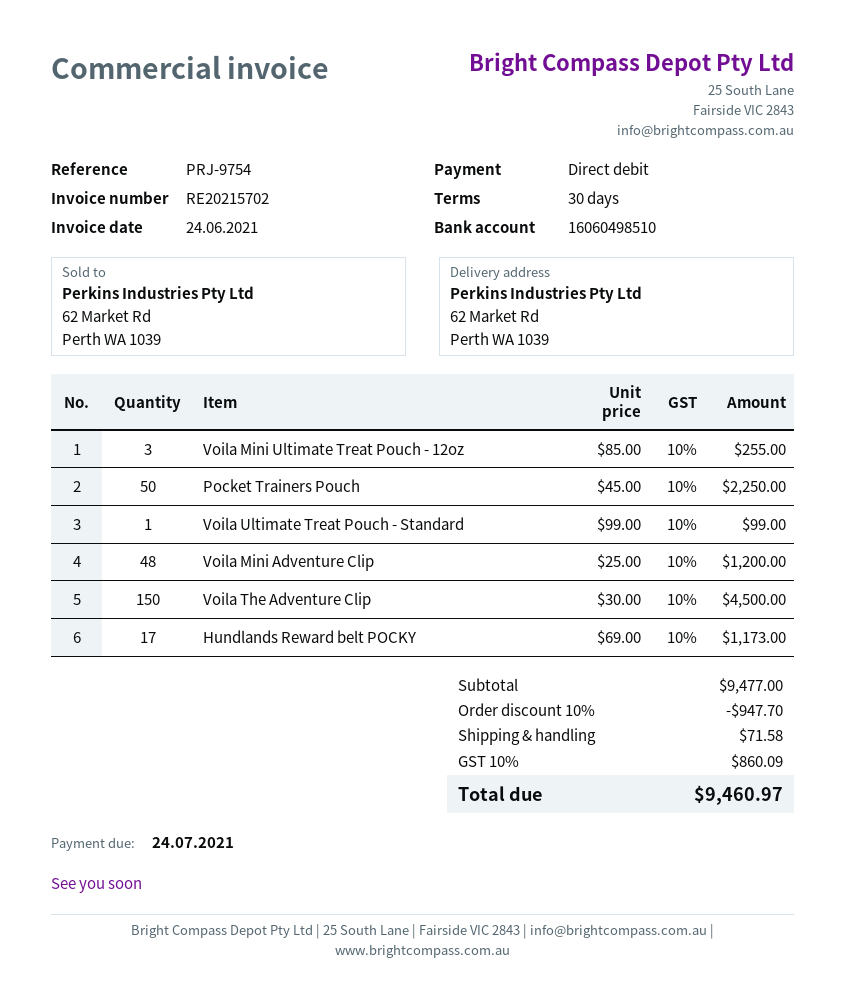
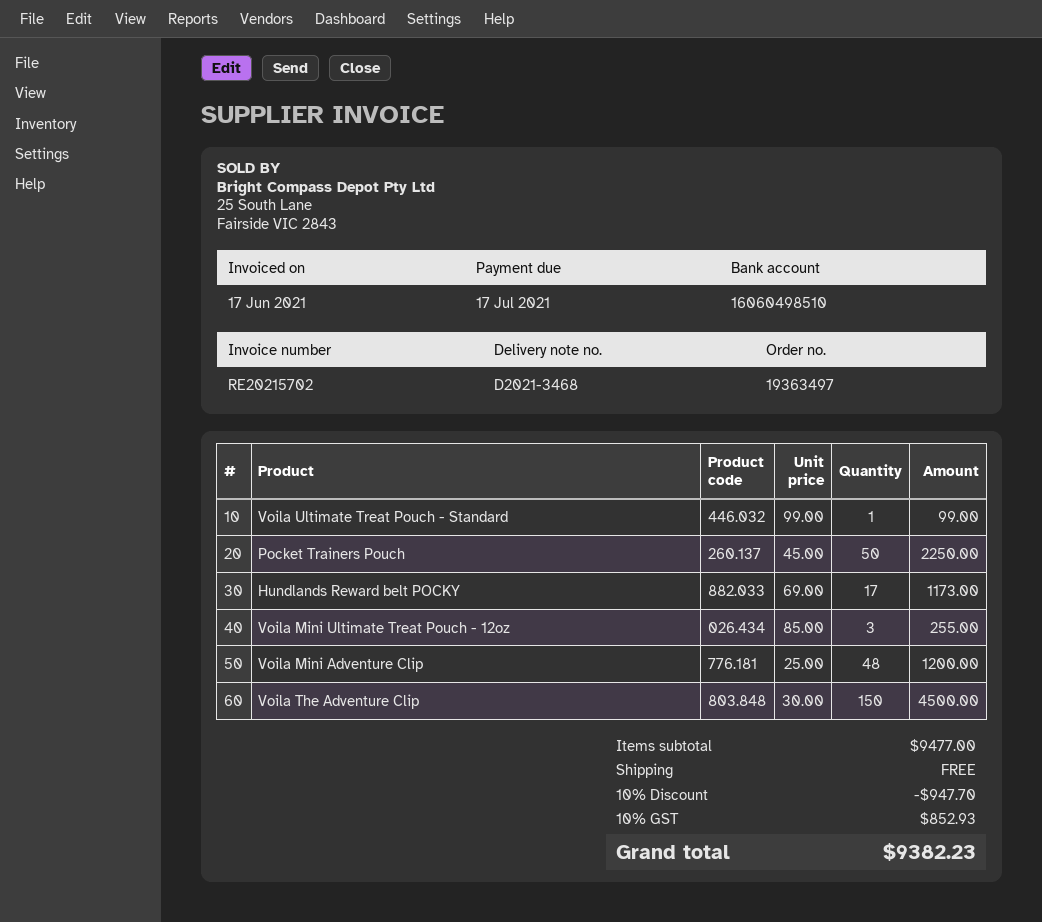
invoice date: 2021-06-24 -> 2021-06-17
due date: 2021-07-24 -> 2021-07-17
shipping: 71.58 -> 0.00
tax: 10% = 860.09 -> 10% = 852.93
total: 9460.97 -> 9382.23

